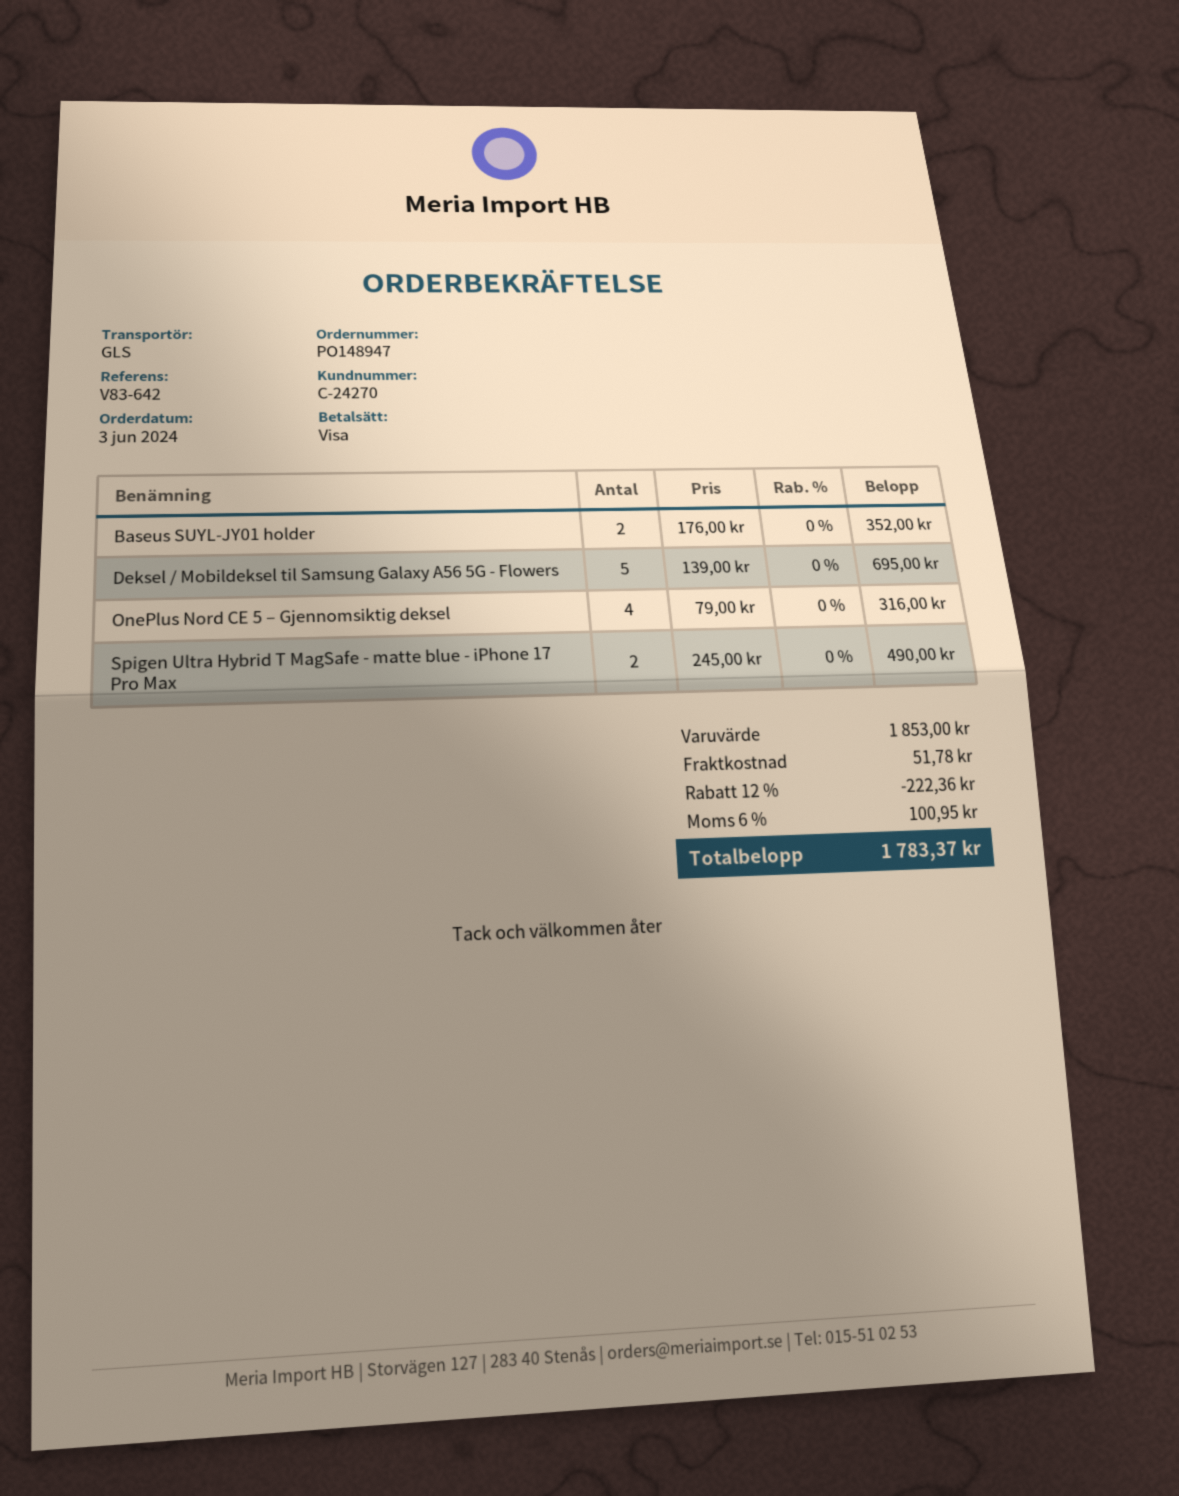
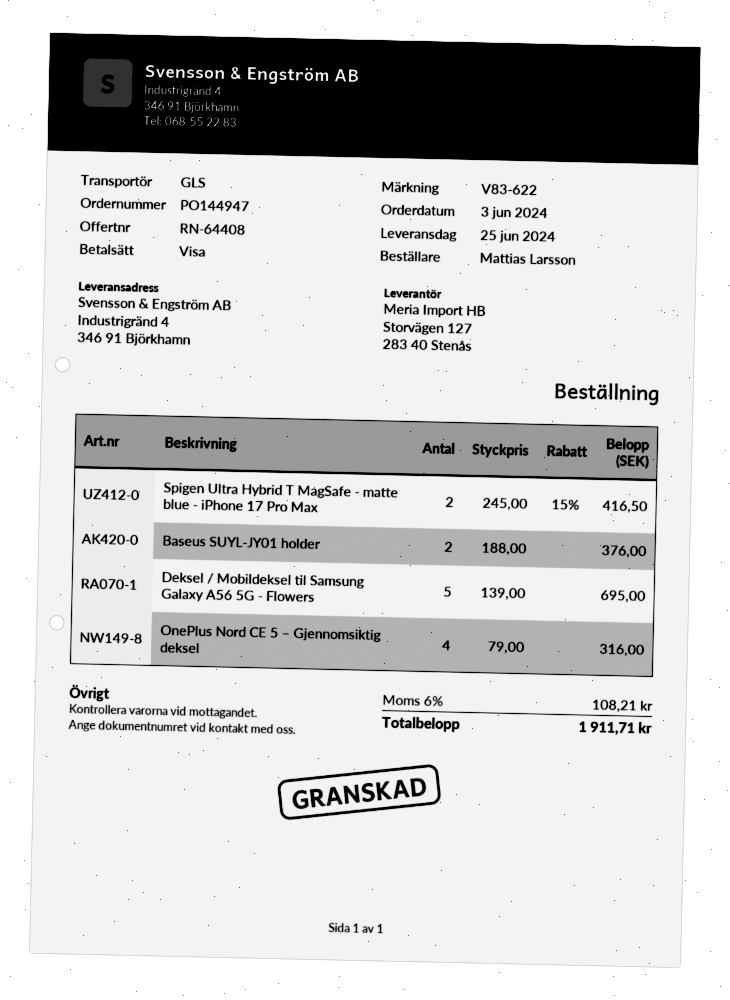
order number: PO148947 -> PO144947
reference: V83-642 -> V83-622
Baseus SUYL-JY01 holder: 2 x 176.00 = 352.00 -> 2 x 188.00 = 376.00
Spigen Ultra Hybrid T MagSafe - matte blue - iPhone 17 Pro Max: 2 x 245.00 = 490.00 -> 2 x 245.00 - 15% = 416.50
discount: 12% = 222.36 -> none
shipping: 51.78 -> none
tax: 6% = 100.95 -> 6% = 108.21
total: 1783.37 -> 1911.71

